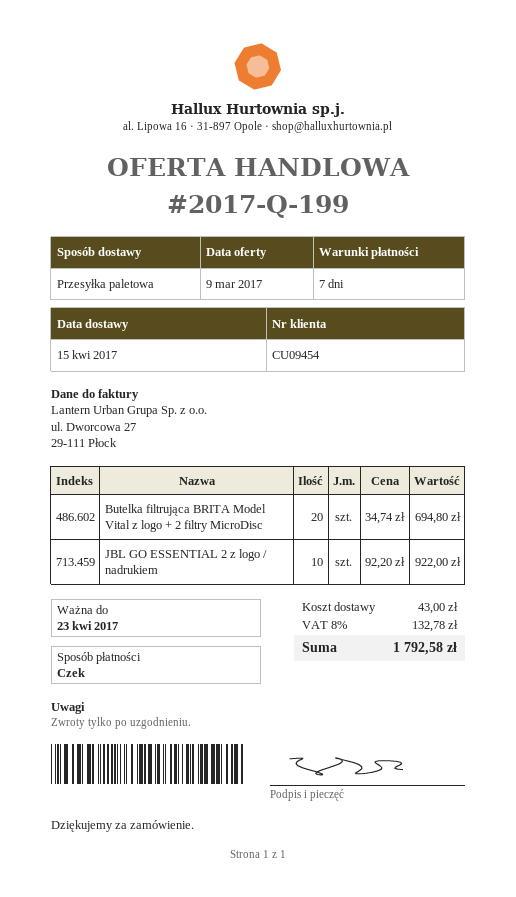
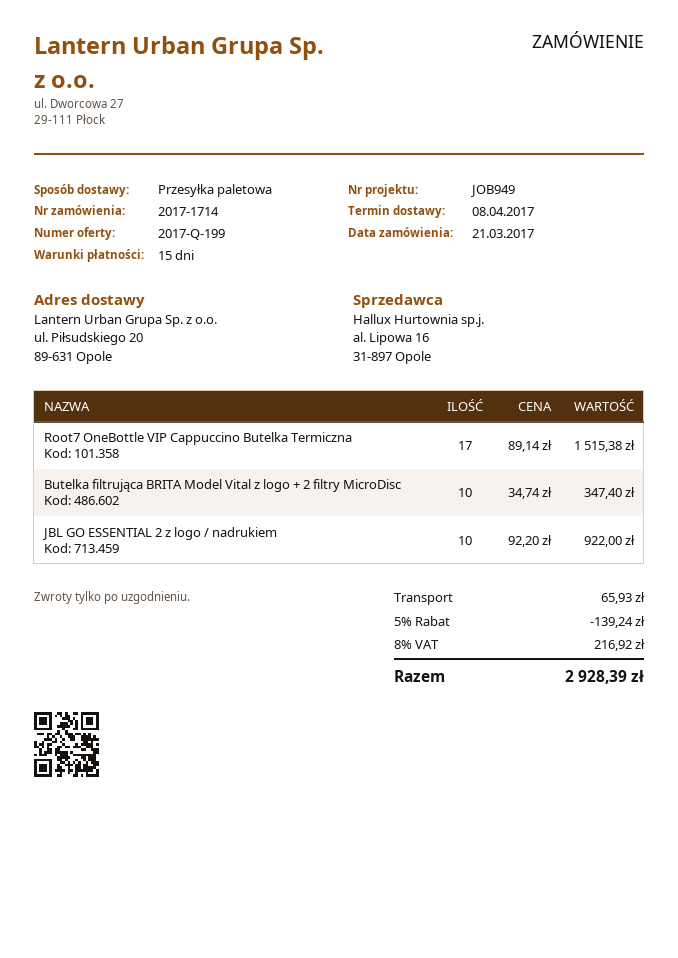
delivery date: 2017-04-15 -> 2017-04-08
payment terms: 7 days -> 15 days
Butelka filtrująca BRITA Model Vital z logo + 2 filtry MicroDisc: 20 x 34.74 = 694.80 -> 10 x 34.74 = 347.40
Root7 OneBottle VIP Cappuccino Butelka Termiczna: none -> 17 x 89.14 = 1515.38
discount: none -> 5% = 139.24
shipping: 43.00 -> 65.93
tax: 8% = 132.78 -> 8% = 216.92
total: 1792.58 -> 2928.39

